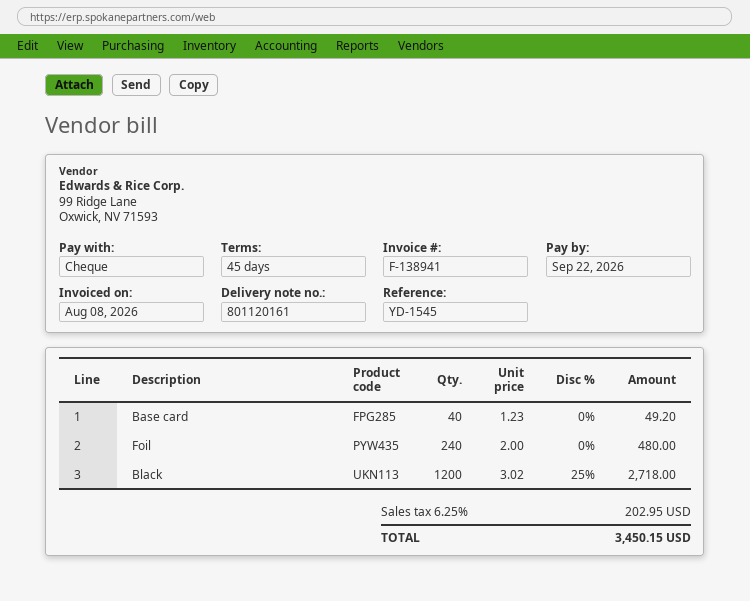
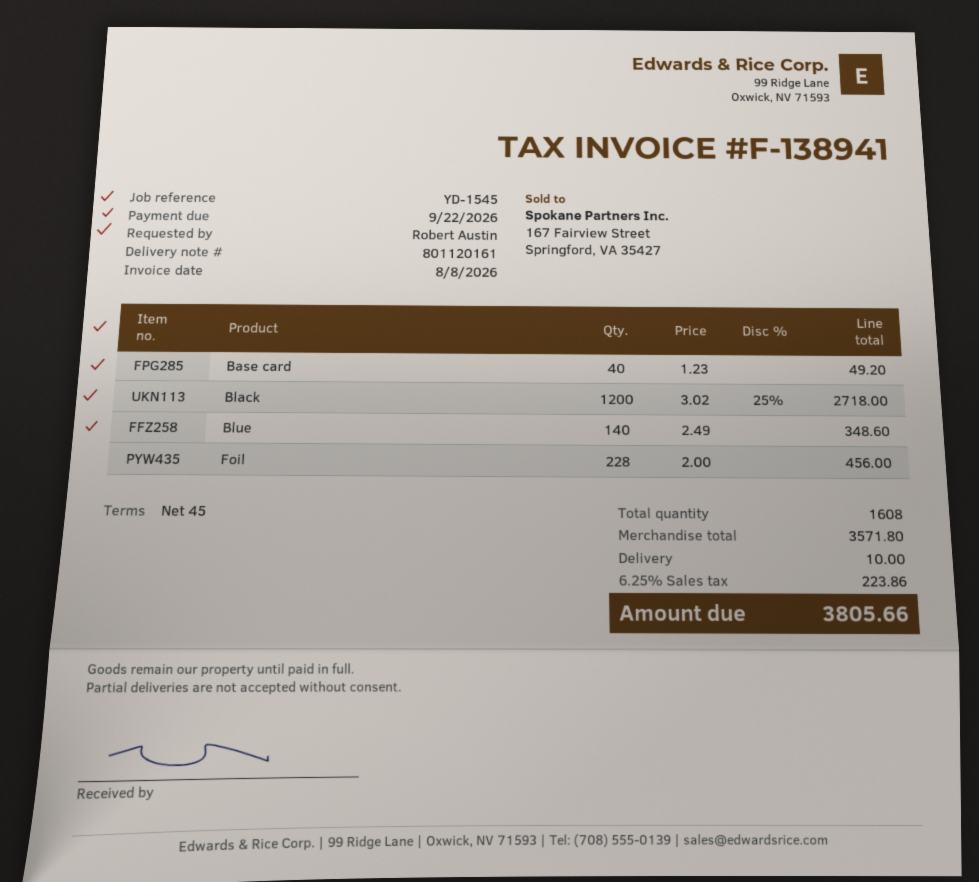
Foil: 240 x 2.00 = 480.00 -> 228 x 2.00 = 456.00
Blue: none -> 140 x 2.49 = 348.60
shipping: none -> 10.00
tax: 6.25% = 202.95 -> 6.25% = 223.86
total: 3450.15 -> 3805.66

